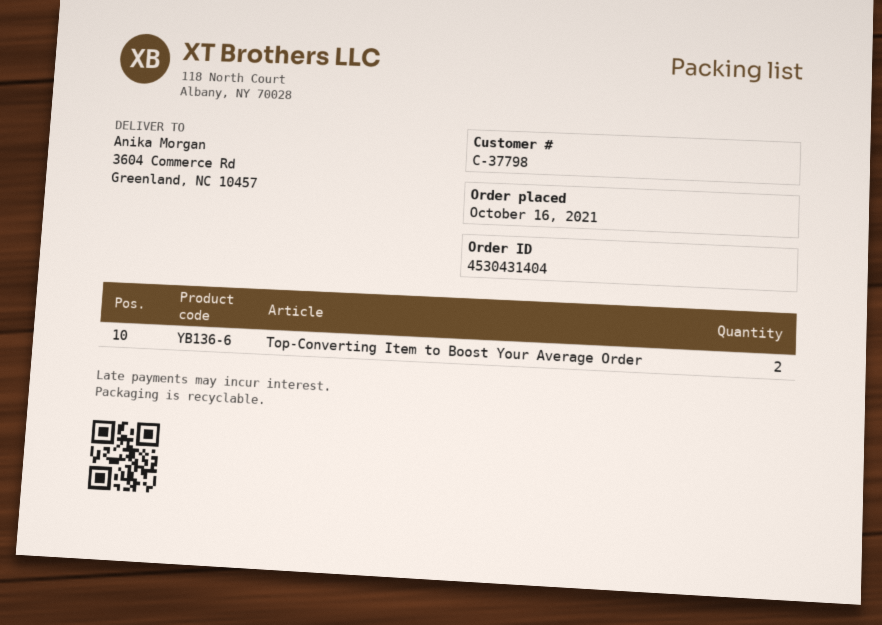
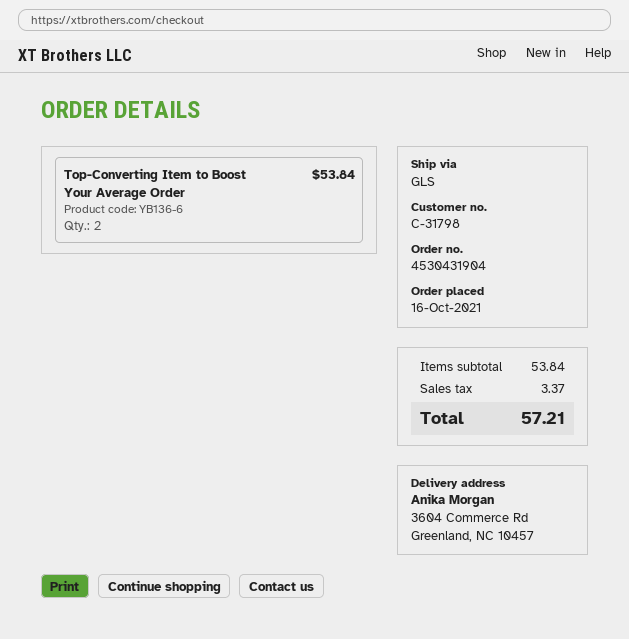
order number: 4530431404 -> 4530431904
customer number: C-37798 -> C-31798

